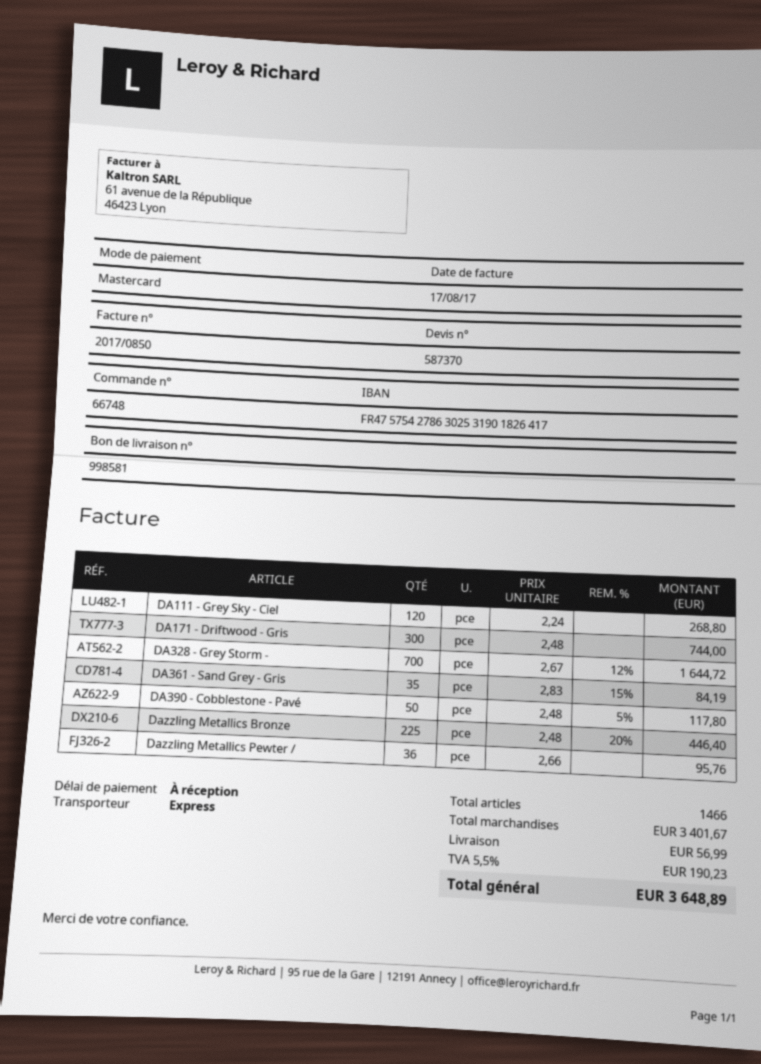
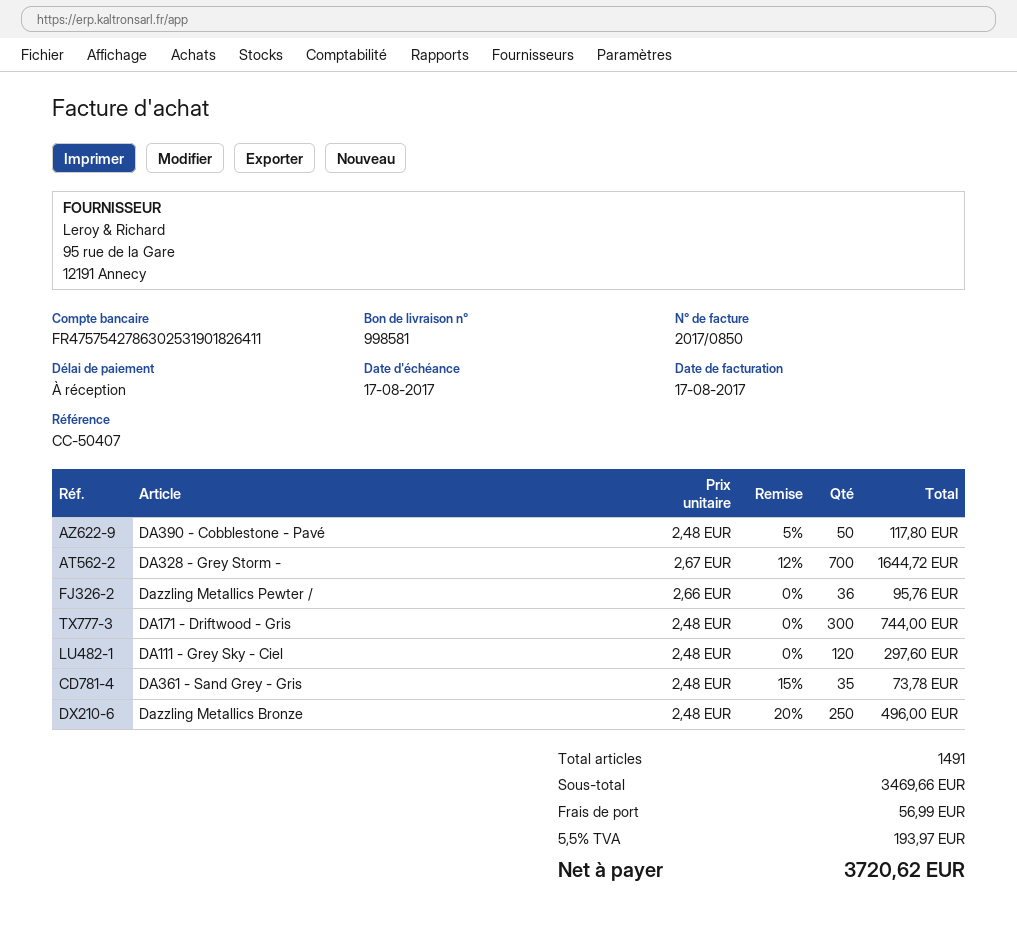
bank account: FR4757542786302531901826417 -> FR4757542786302531901826411
DA111 - Grey Sky - Ciel: 120 x 2.24 = 268.80 -> 120 x 2.48 = 297.60
DA361 - Sand Grey - Gris: 35 x 2.83 - 15% = 84.19 -> 35 x 2.48 - 15% = 73.78
Dazzling Metallics Bronze: 225 x 2.48 - 20% = 446.40 -> 250 x 2.48 - 20% = 496.00
total quantity: 1466 -> 1491
subtotal: 3401.67 -> 3469.66
tax: 5.5% = 190.23 -> 5.5% = 193.97
total: 3648.89 -> 3720.62

